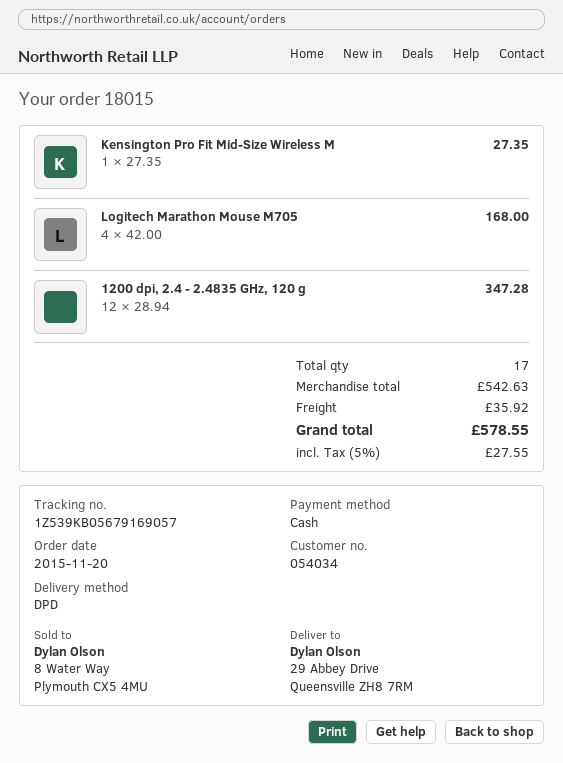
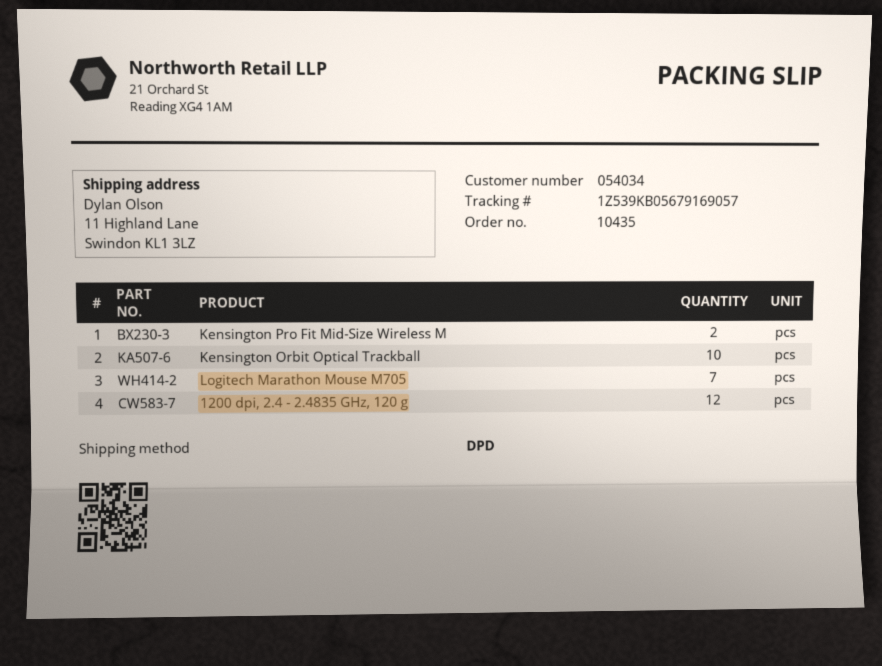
order number: 18015 -> 10435
ship to: 29 Abbey Drive, Queensville ZH8 7RM -> 11 Highland Lane, Swindon KL1 3LZ
Kensington Pro Fit Mid-Size Wireless M: 1 -> 2
Logitech Marathon Mouse M705: 4 -> 7
Kensington Orbit Optical Trackball: none -> 10

